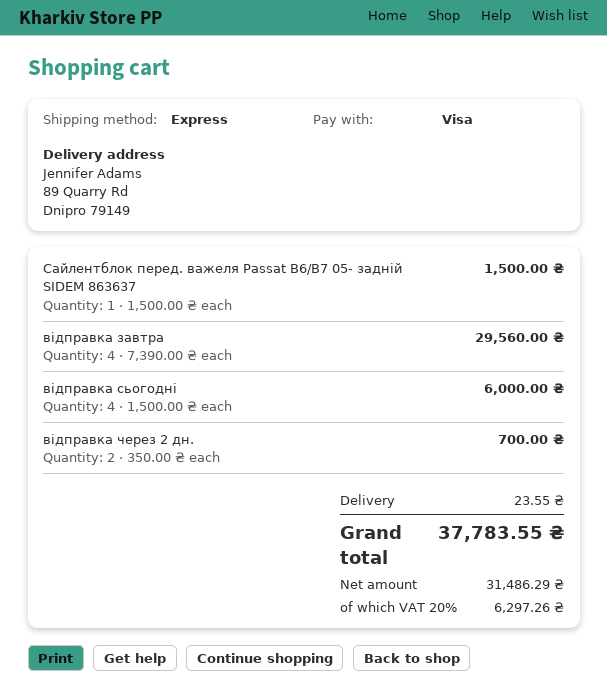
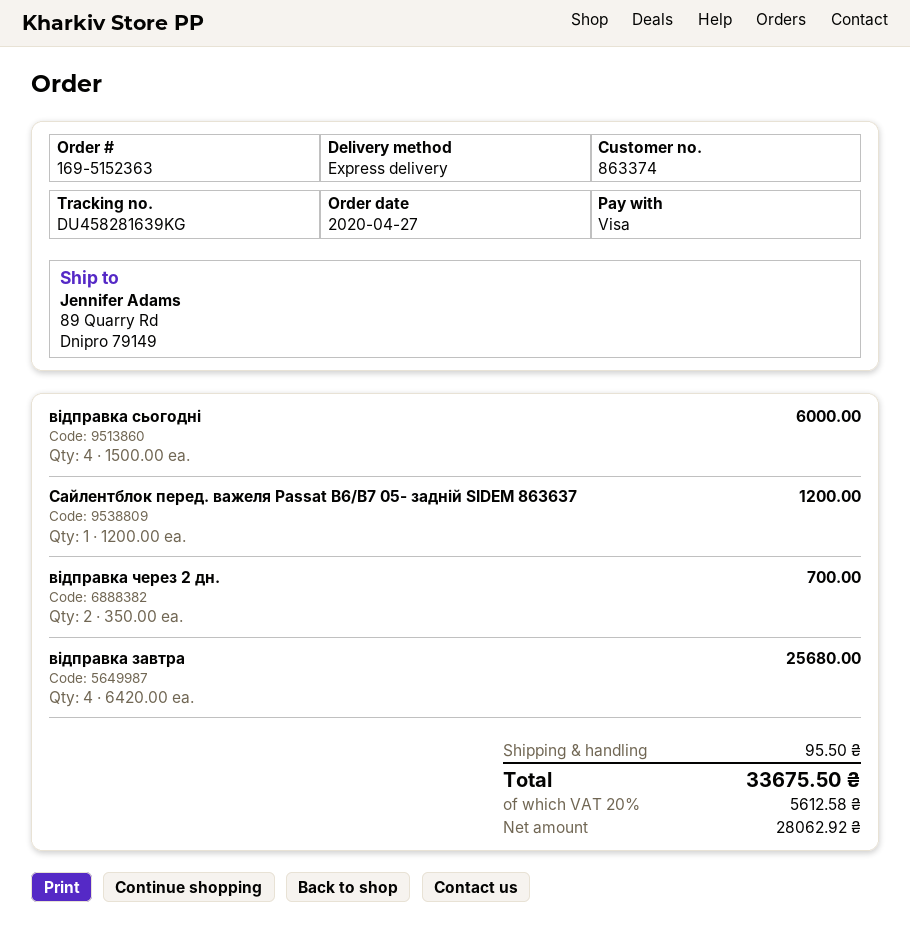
Сайлентблок перед. важеля Passat B6/B7 05- задній SIDEM 863637: 1 x 1500.00 = 1500.00 -> 1 x 1200.00 = 1200.00
відправка завтра: 4 x 7390.00 = 29560.00 -> 4 x 6420.00 = 25680.00
shipping: 23.55 -> 95.50
net: 31486.29 -> 28062.92
tax: 20% = 6297.26 -> 20% = 5612.58
total: 37783.55 -> 33675.50

